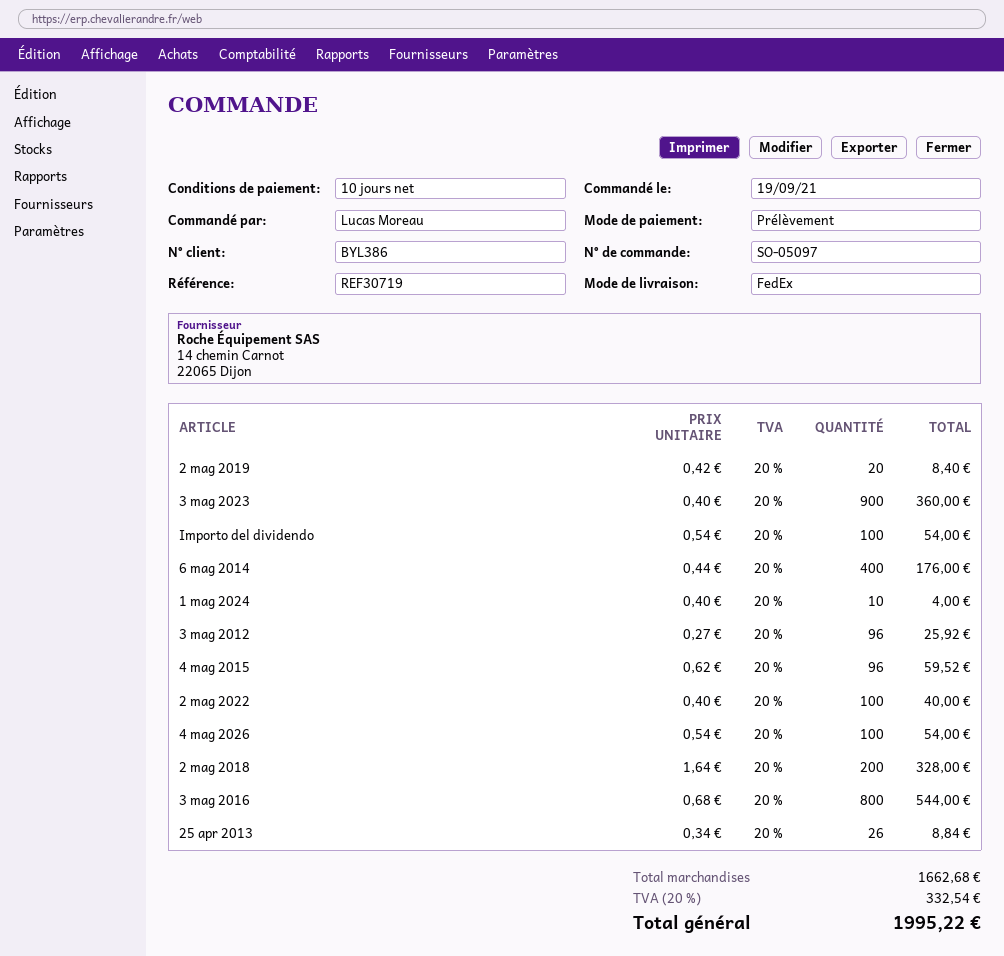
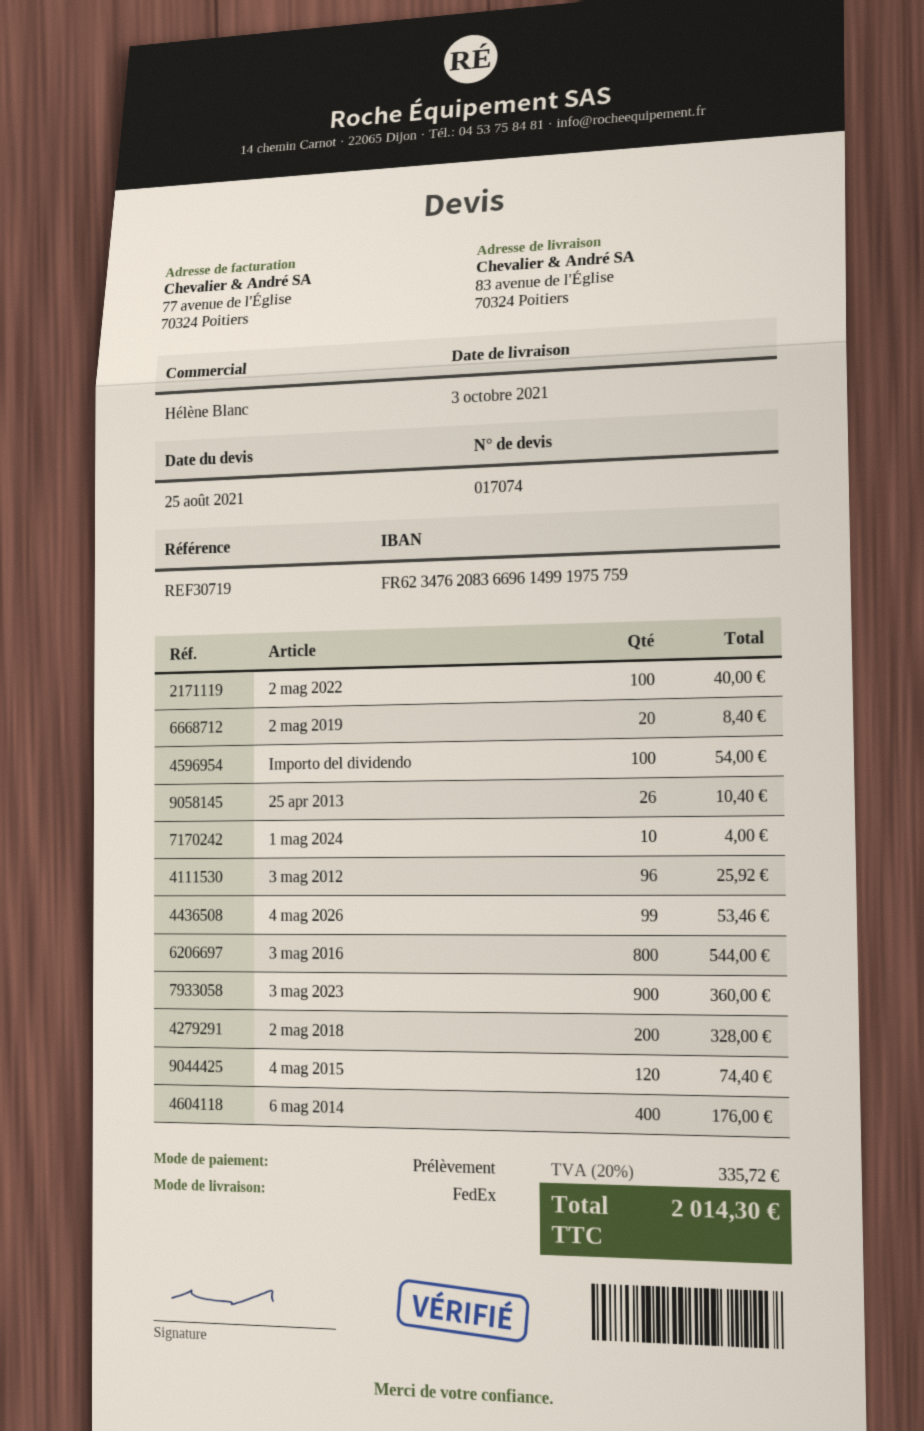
4 mag 2015: 96 for 59.52 -> 120 for 74.40
4 mag 2026: 100 for 54.00 -> 99 for 53.46
25 apr 2013: 26 for 8.84 -> 26 for 10.40
tax: 20% = 332.54 -> 20% = 335.72
total: 1995.22 -> 2014.30

